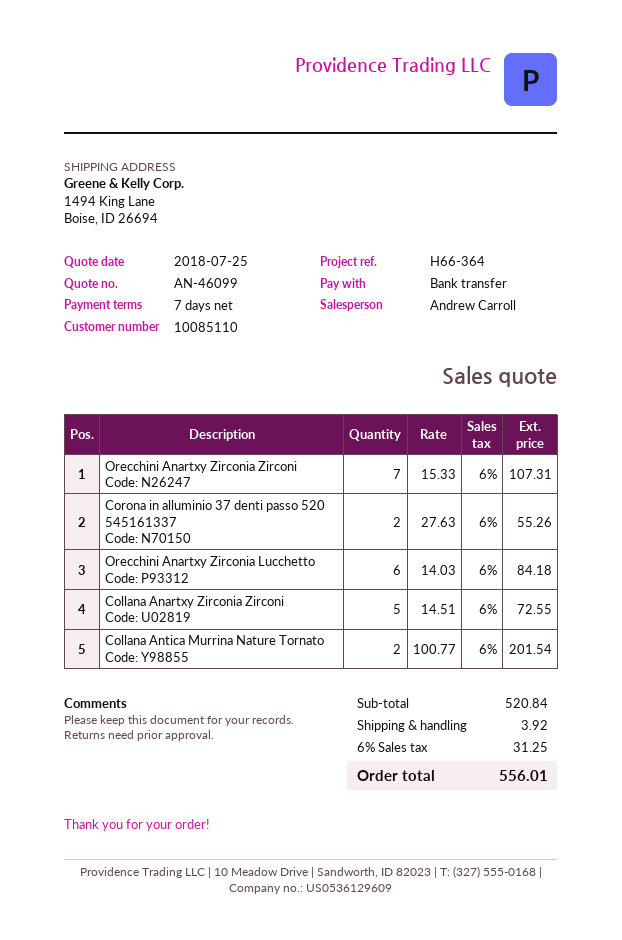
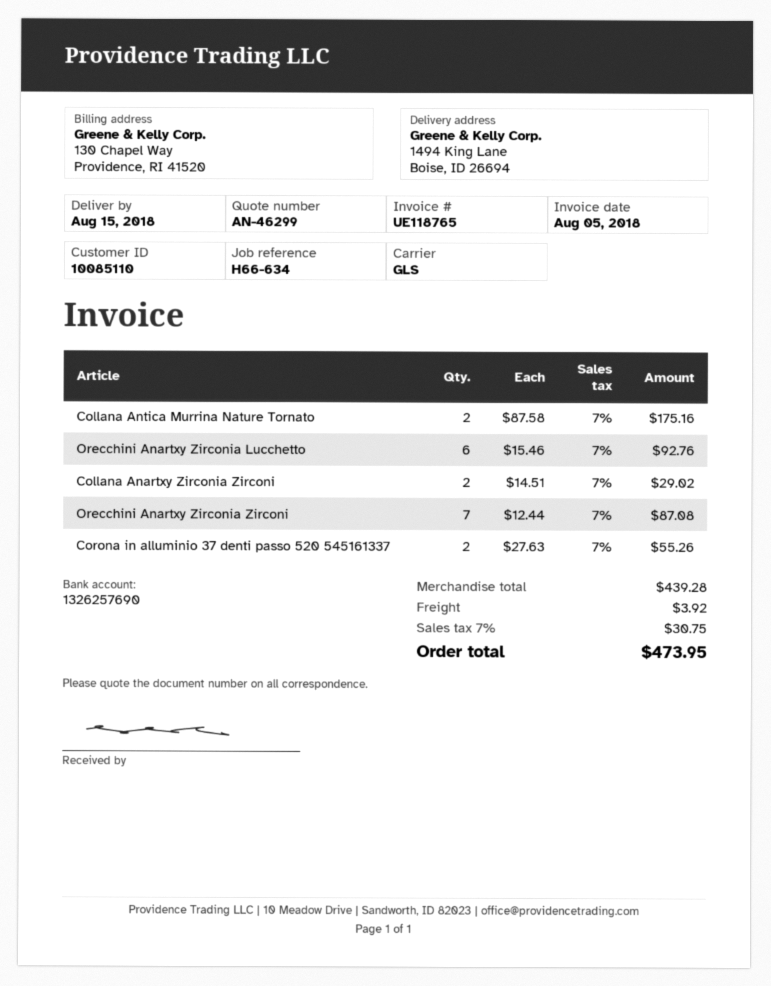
quote number: AN-46099 -> AN-46299
reference: H66-364 -> H66-634
Orecchini Anartxy Zirconia Zirconi: 7 x 15.33 = 107.31 -> 7 x 12.44 = 87.08
Orecchini Anartxy Zirconia Lucchetto: 6 x 14.03 = 84.18 -> 6 x 15.46 = 92.76
Collana Anartxy Zirconia Zirconi: 5 x 14.51 = 72.55 -> 2 x 14.51 = 29.02
Collana Antica Murrina Nature Tornato: 2 x 100.77 = 201.54 -> 2 x 87.58 = 175.16
subtotal: 520.84 -> 439.28
tax: 6% = 31.25 -> 7% = 30.75
total: 556.01 -> 473.95

